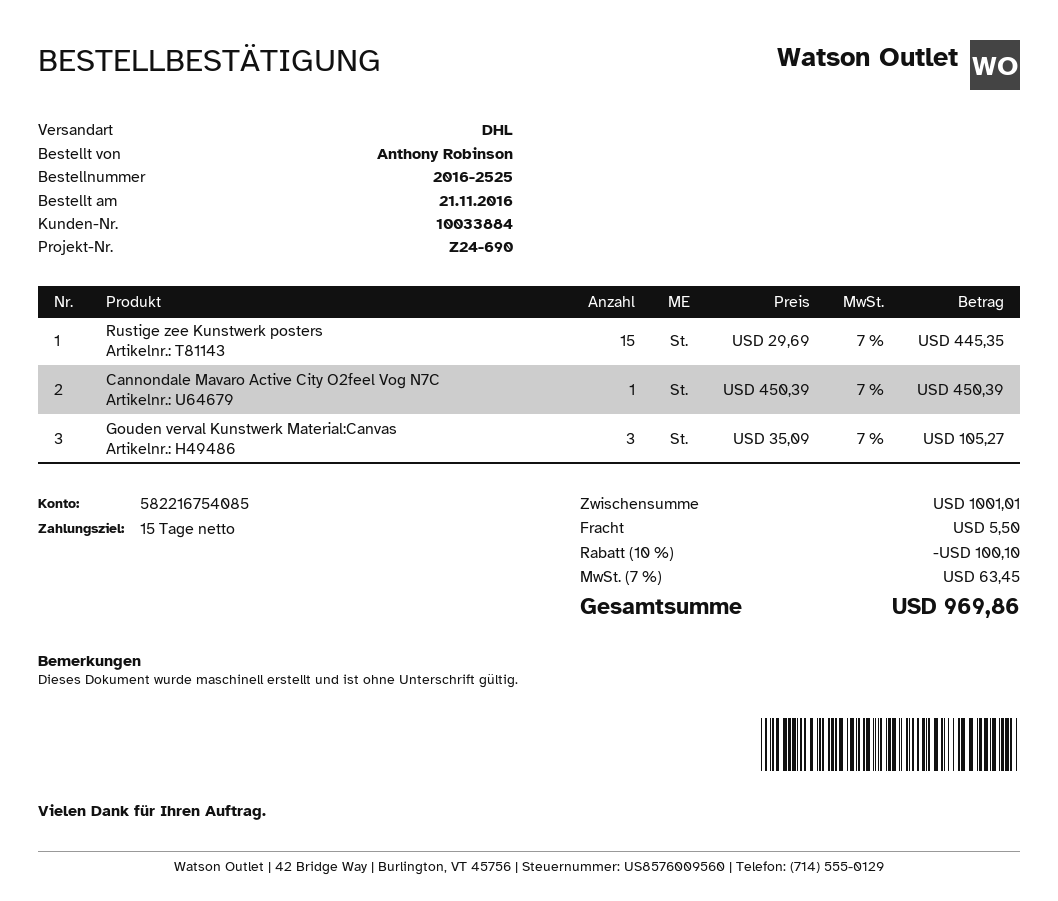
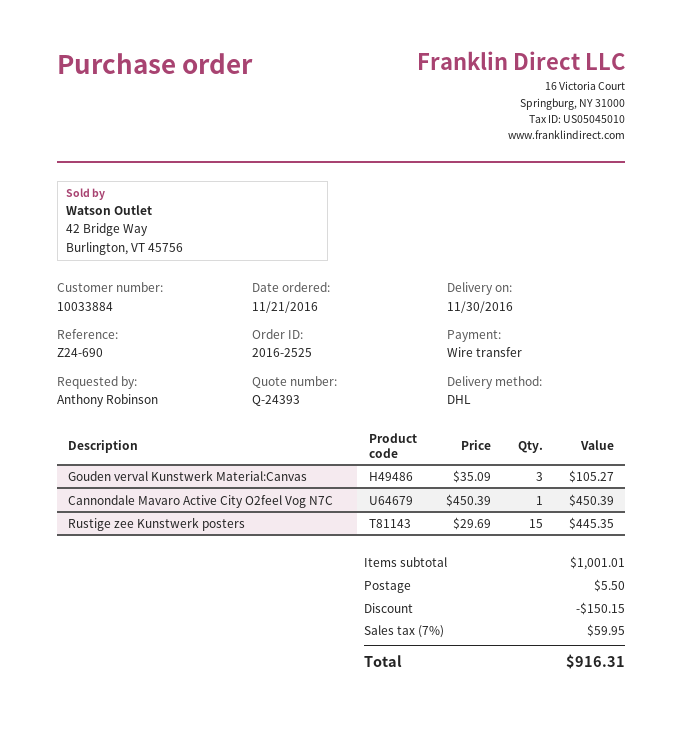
discount: 100.10 -> 150.15
tax: 7% = 63.45 -> 7% = 59.95
total: 969.86 -> 916.31

